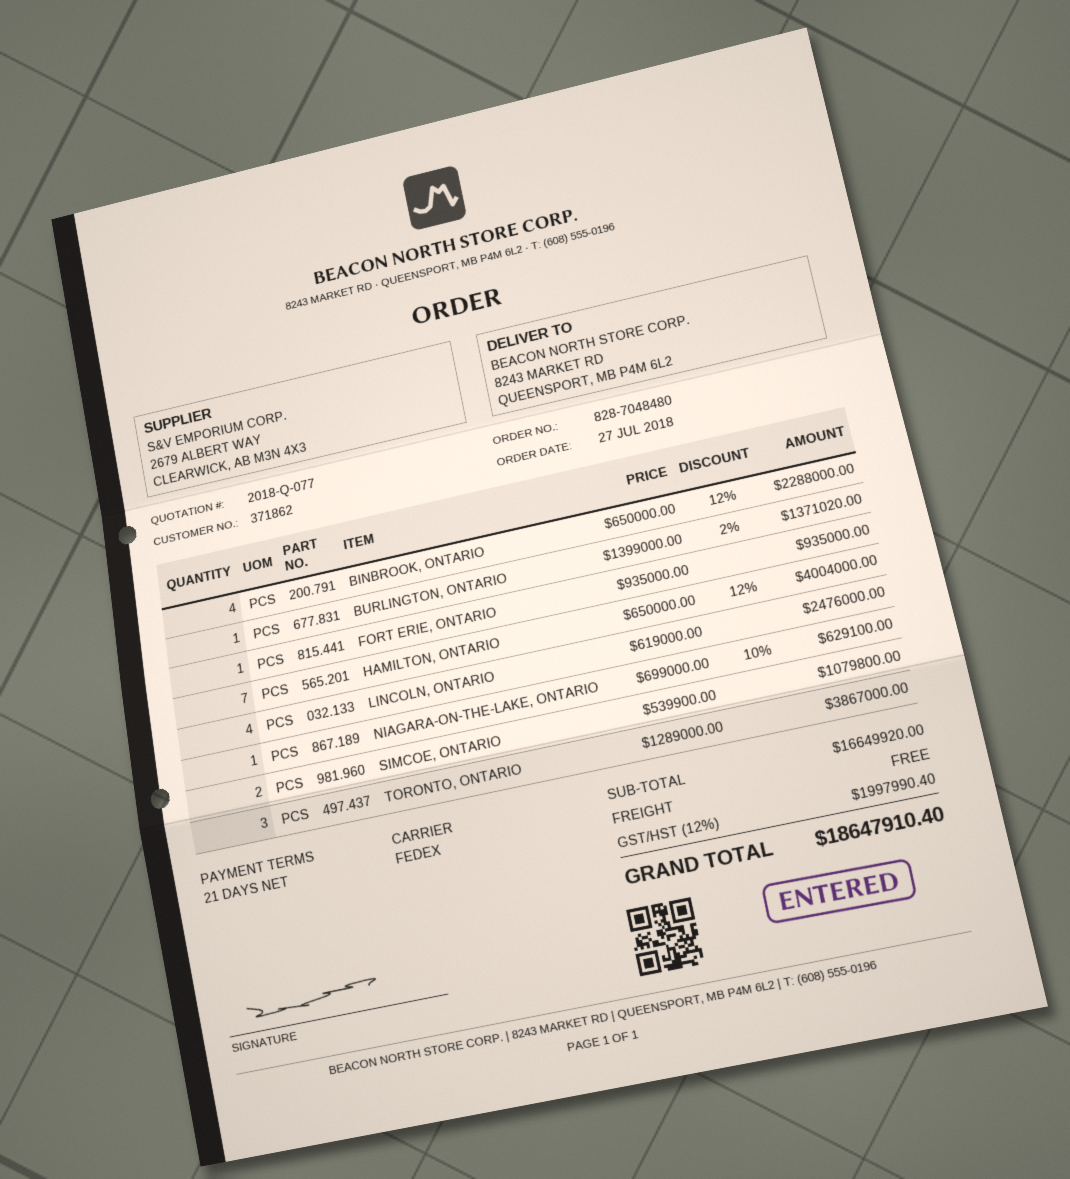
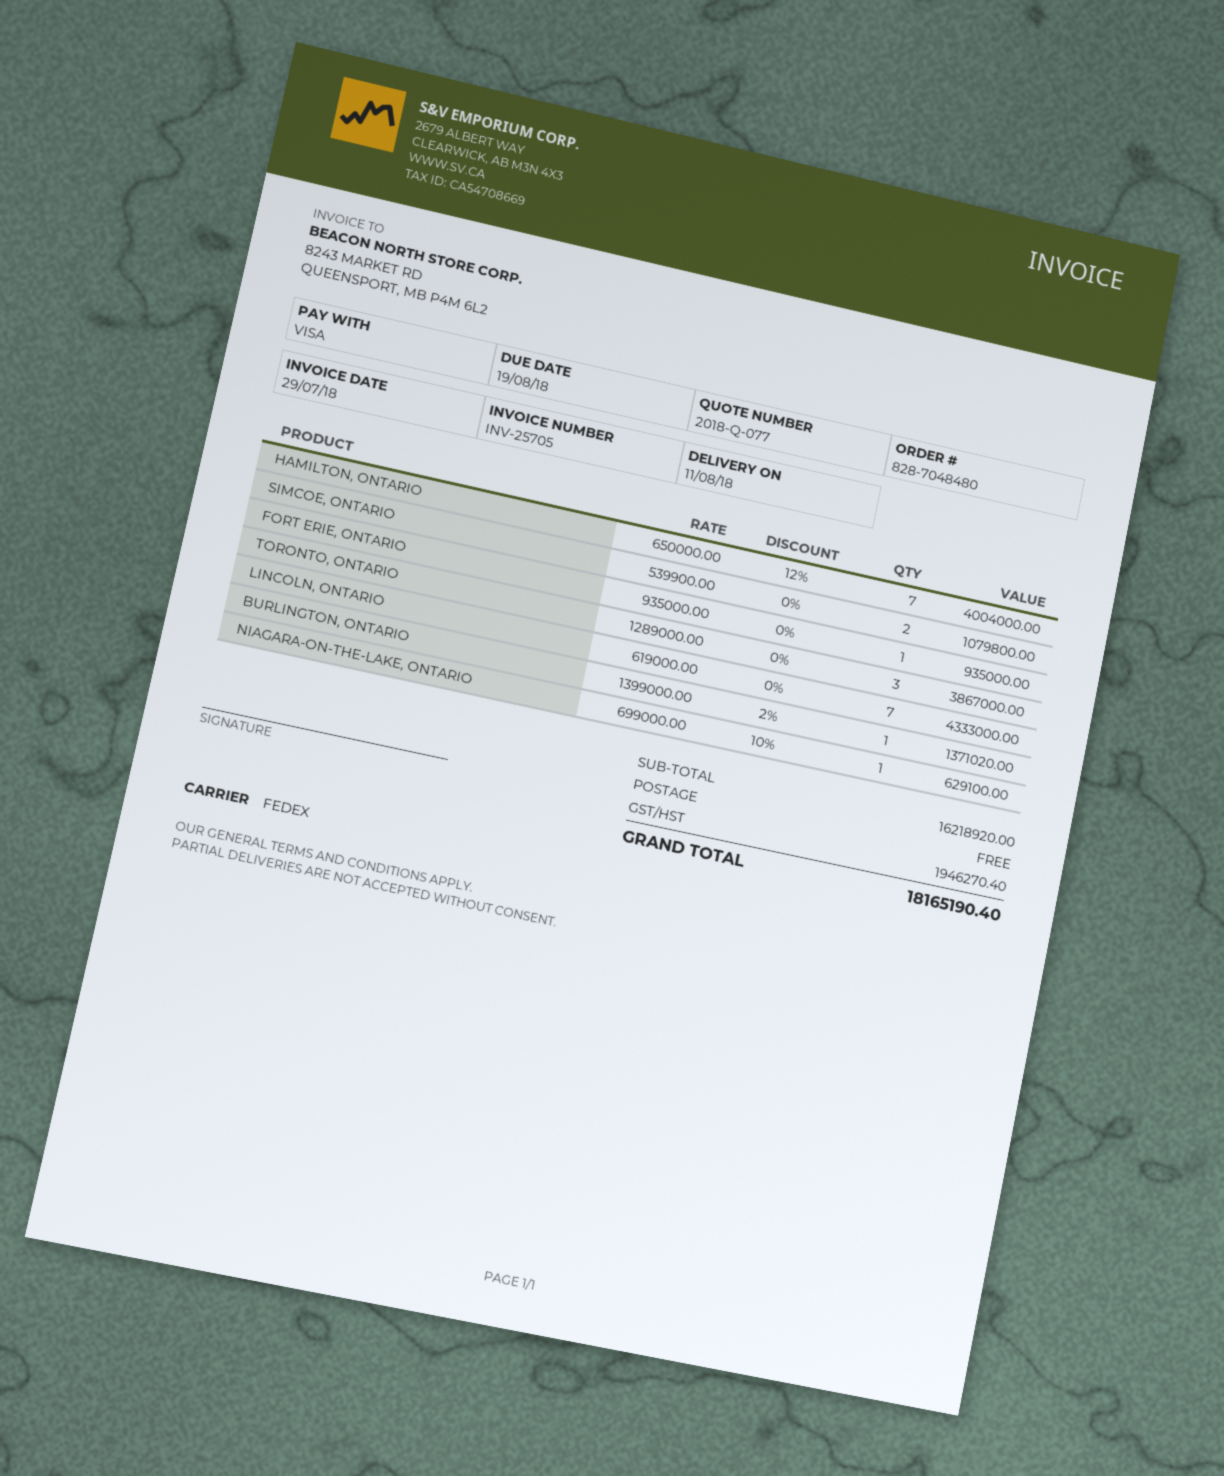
BINBROOK, ONTARIO: 4 x 650000.00 - 12% = 2288000.00 -> none
LINCOLN, ONTARIO: 4 x 619000.00 = 2476000.00 -> 7 x 619000.00 = 4333000.00
subtotal: 16649920.00 -> 16218920.00
tax: 1997990.40 -> 1946270.40
total: 18647910.40 -> 18165190.40

